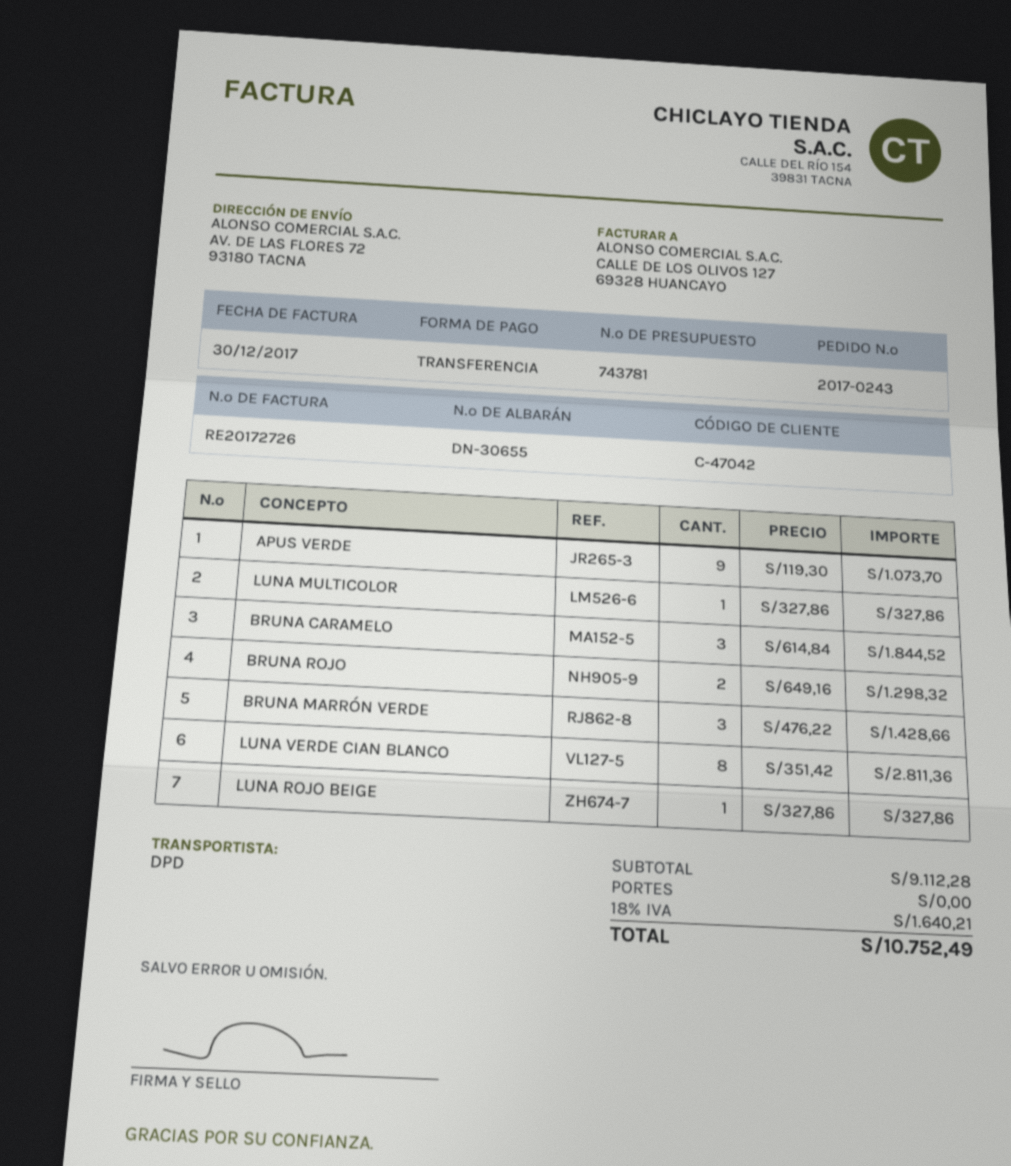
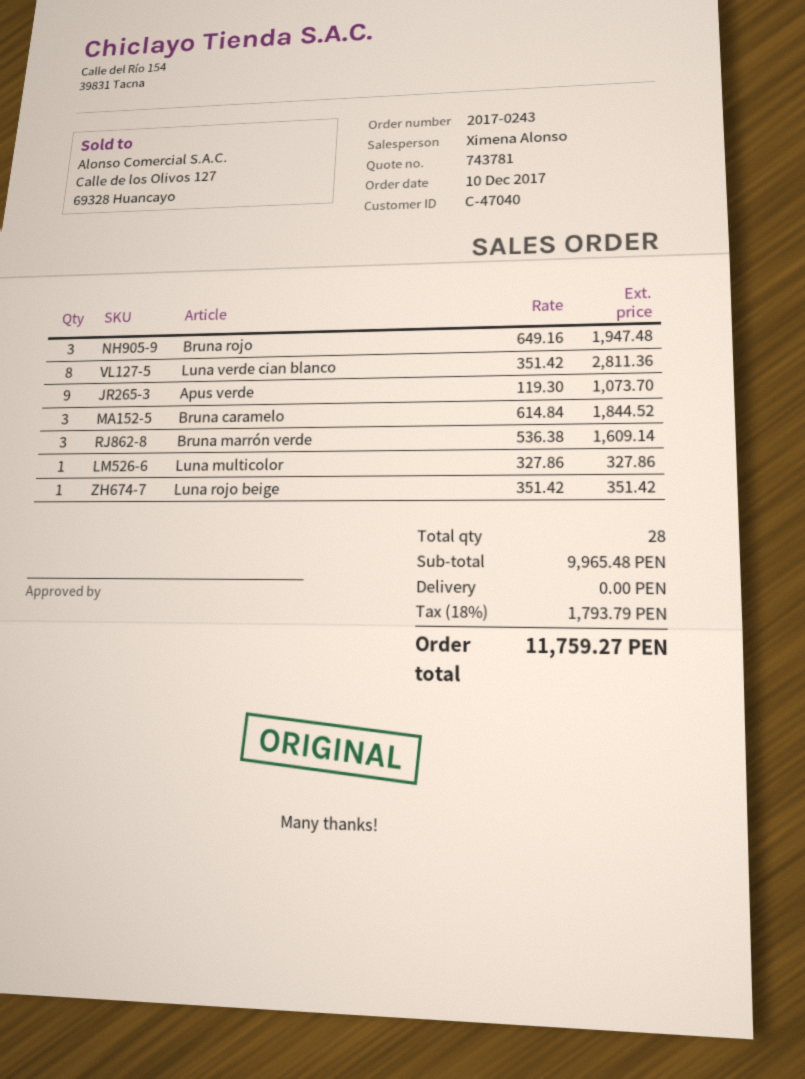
customer number: C-47042 -> C-47040
BRUNA ROJO: 2 x 649.16 = 1298.32 -> 3 x 649.16 = 1947.48
BRUNA MARRÓN VERDE: 3 x 476.22 = 1428.66 -> 3 x 536.38 = 1609.14
LUNA ROJO BEIGE: 1 x 327.86 = 327.86 -> 1 x 351.42 = 351.42
subtotal: 9112.28 -> 9965.48
tax: 18% = 1640.21 -> 18% = 1793.79
total: 10752.49 -> 11759.27

